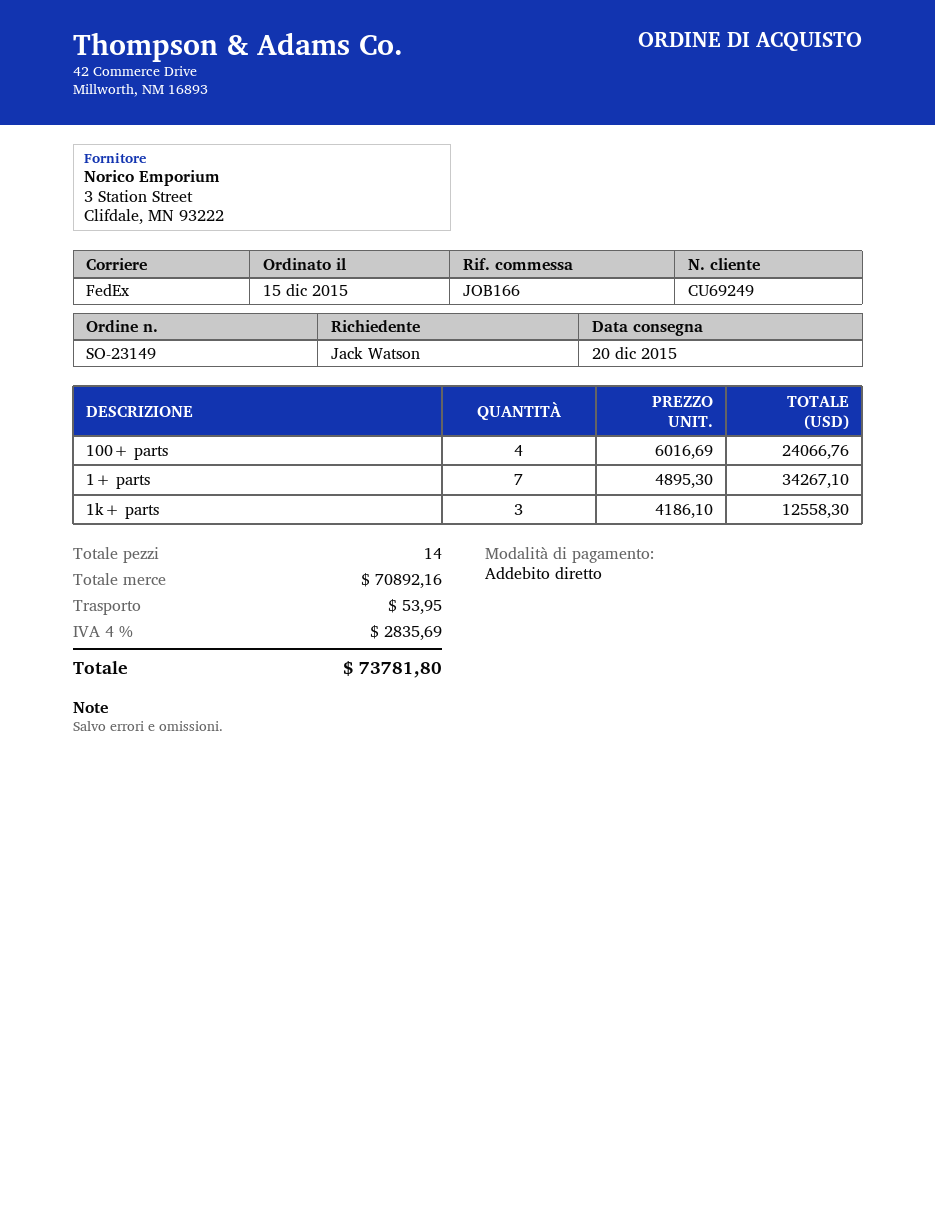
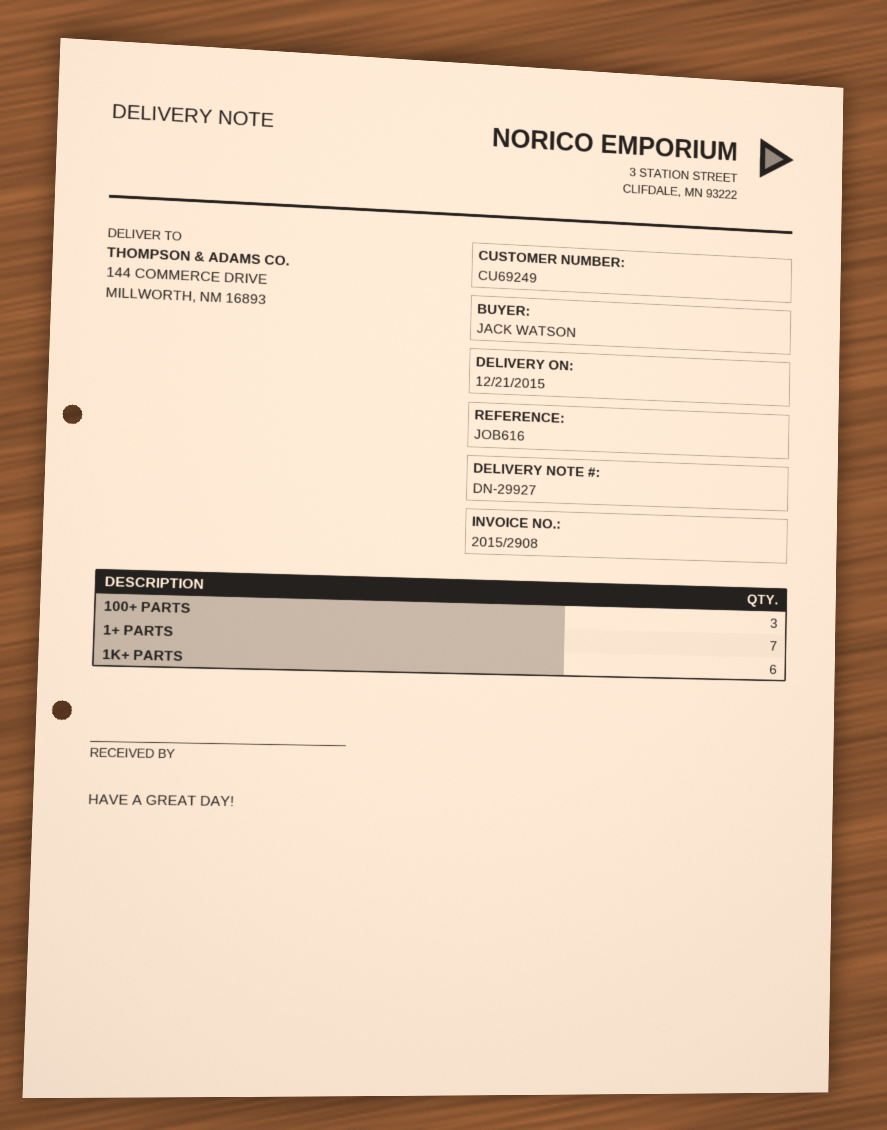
delivery date: 2015-12-20 -> 2015-12-21
reference: JOB166 -> JOB616
100+ parts: 4 -> 3
1k+ parts: 3 -> 6

